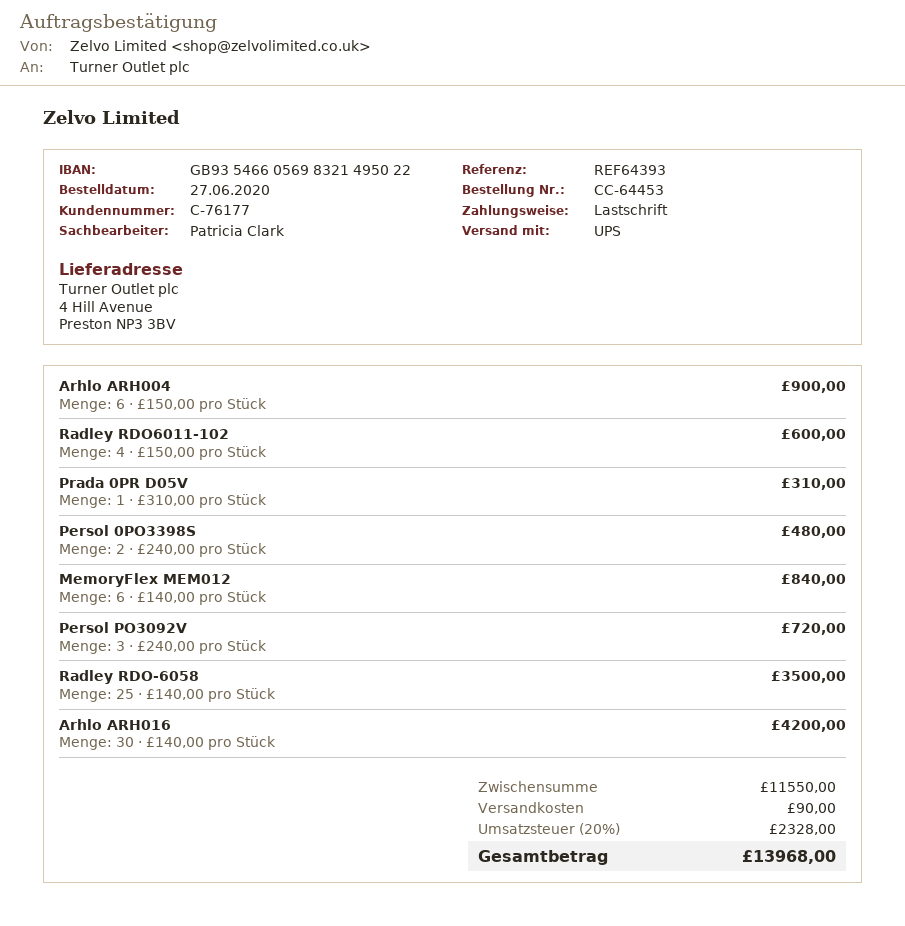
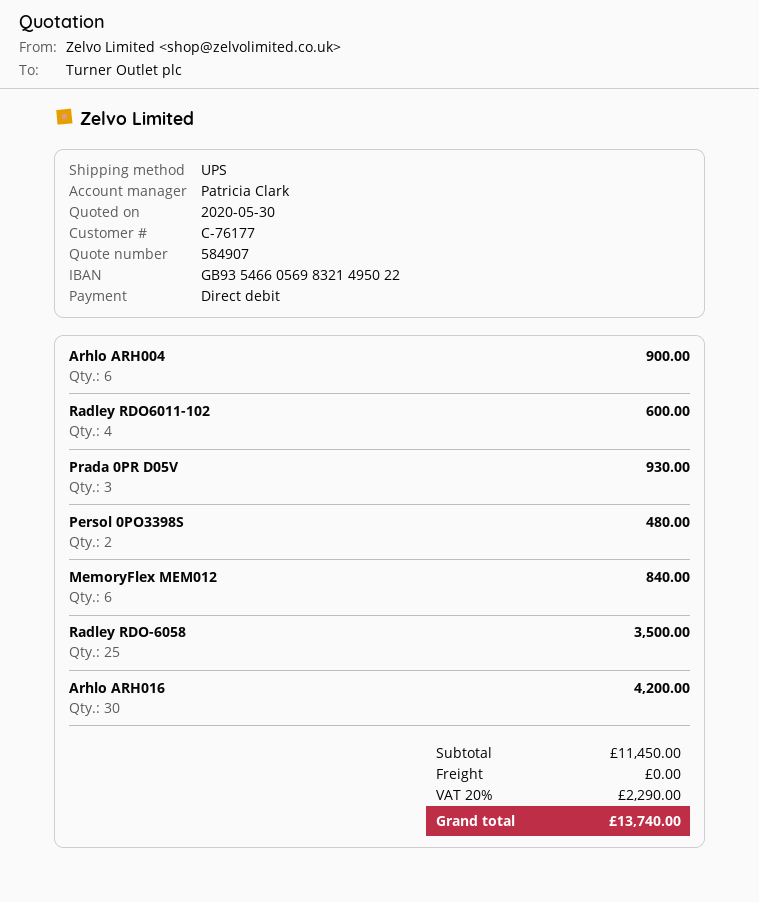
Prada 0PR D05V: 1 for 310.00 -> 3 for 930.00
Persol PO3092V: 3 for 720.00 -> none
subtotal: 11550.00 -> 11450.00
shipping: 90.00 -> 0.00
tax: 20% = 2328.00 -> 20% = 2290.00
total: 13968.00 -> 13740.00

